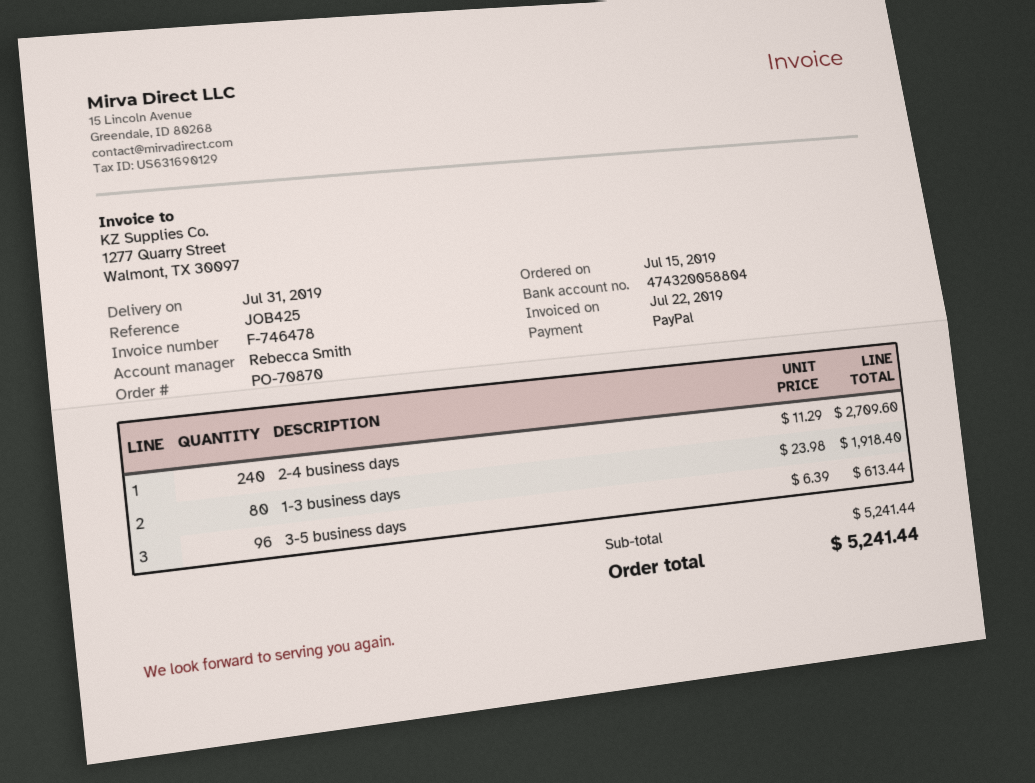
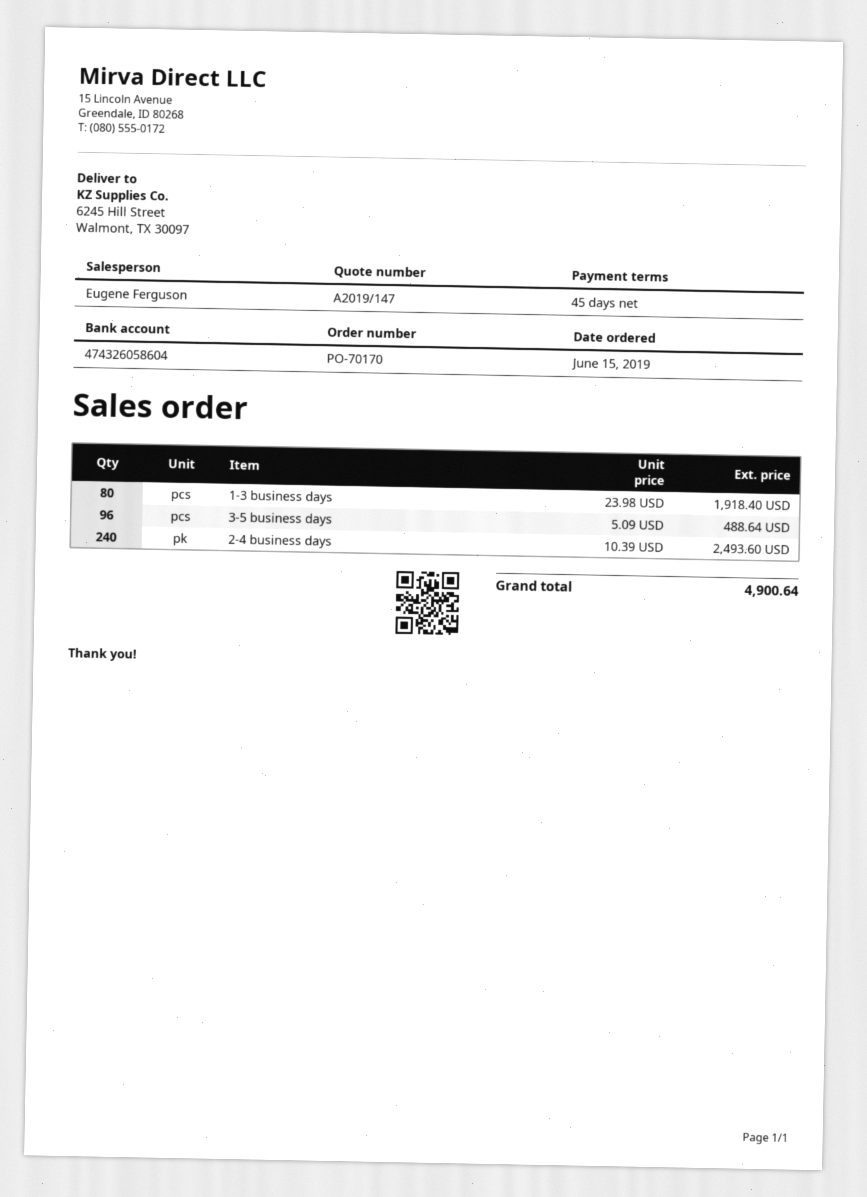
order number: PO-70870 -> PO-70170
order date: 2019-07-15 -> 2019-06-15
sales rep: Rebecca Smith -> Eugene Ferguson
bank account: 474320058804 -> 474326058604
2-4 business days: 240 x 11.29 = 2709.60 -> 240 x 10.39 = 2493.60
3-5 business days: 96 x 6.39 = 613.44 -> 96 x 5.09 = 488.64
total: 5241.44 -> 4900.64

